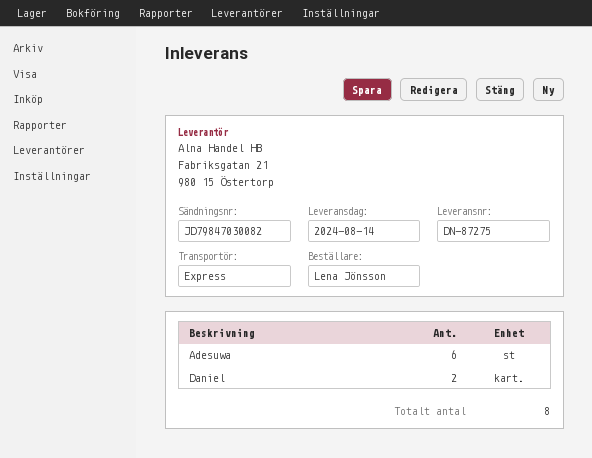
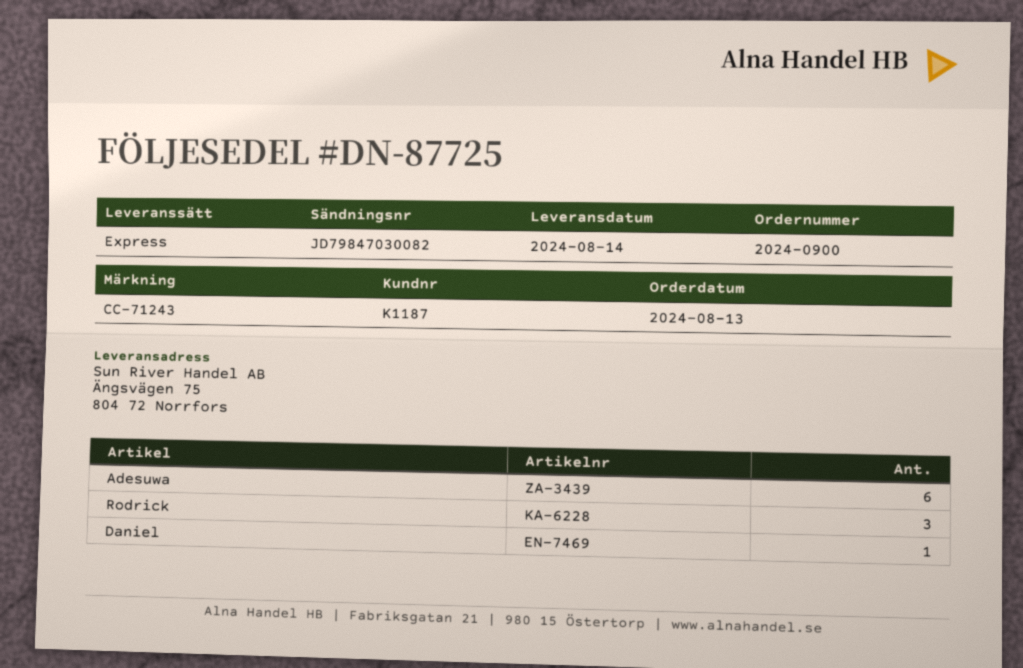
delivery note number: DN-87275 -> DN-87725
Daniel: 2 -> 1
Rodrick: none -> 3

